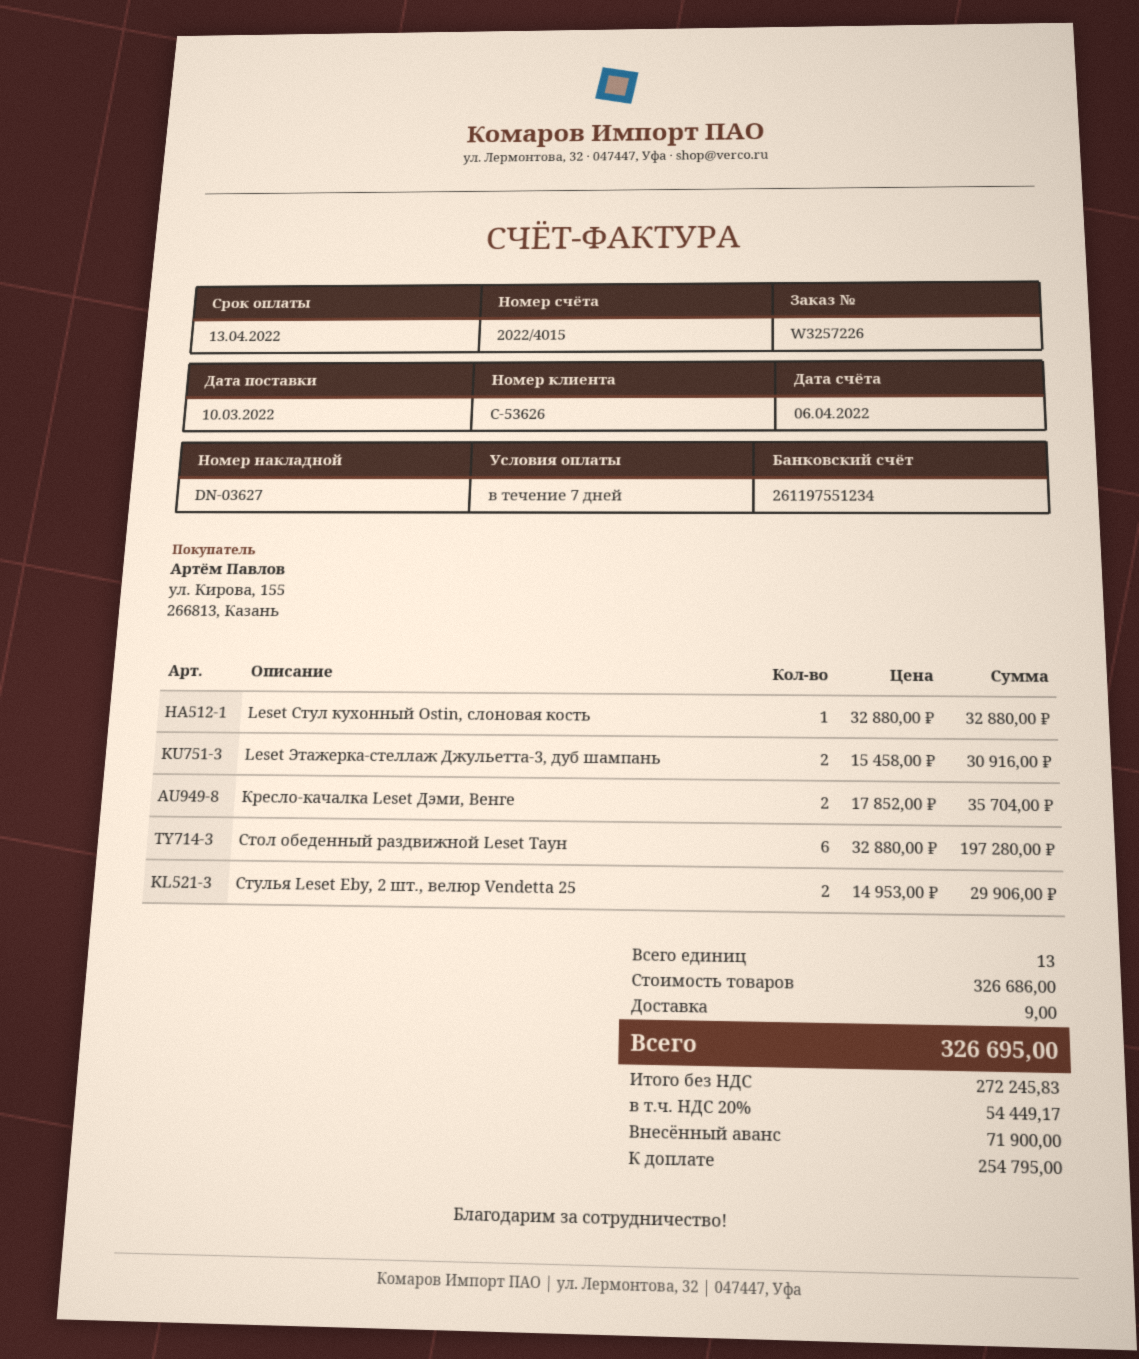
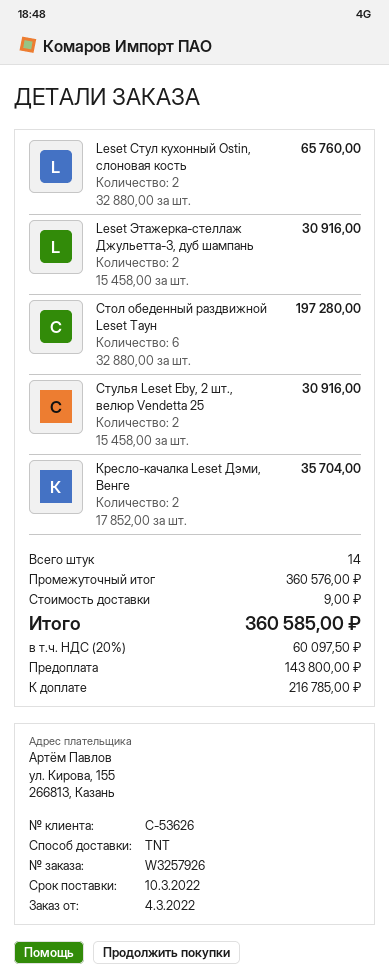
order number: W3257226 -> W3257926
Leset Стул кухонный Ostin, слоновая кость: 1 x 32880.00 = 32880.00 -> 2 x 32880.00 = 65760.00
Стулья Leset Eby, 2 шт., велюр Vendetta 25: 2 x 14953.00 = 29906.00 -> 2 x 15458.00 = 30916.00
total quantity: 13 -> 14
subtotal: 326686.00 -> 360576.00
tax: 20% = 54449.17 -> 20% = 60097.50
total: 326695.00 -> 360585.00
deposit: 71900.00 -> 143800.00
balance: 254795.00 -> 216785.00

